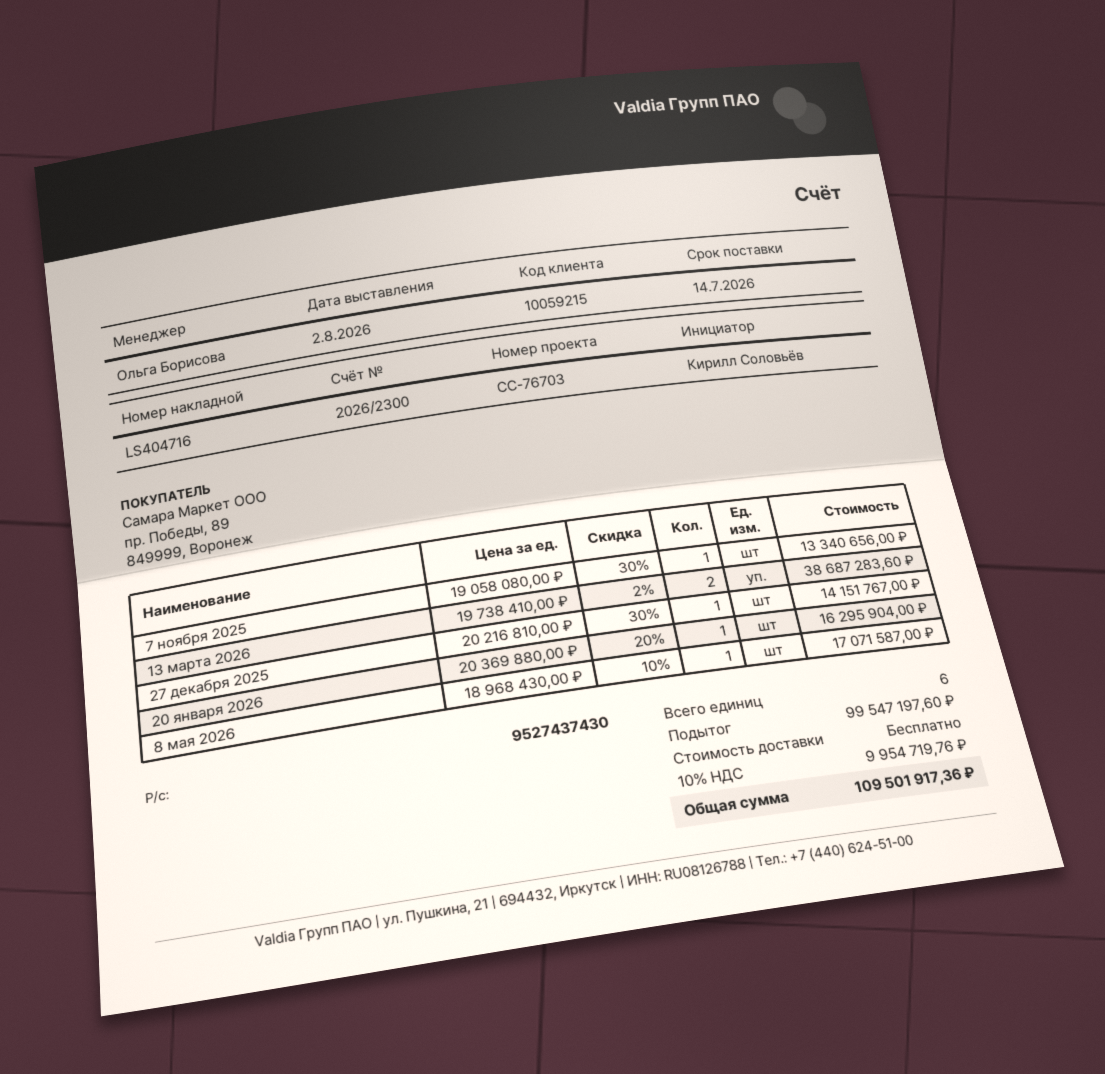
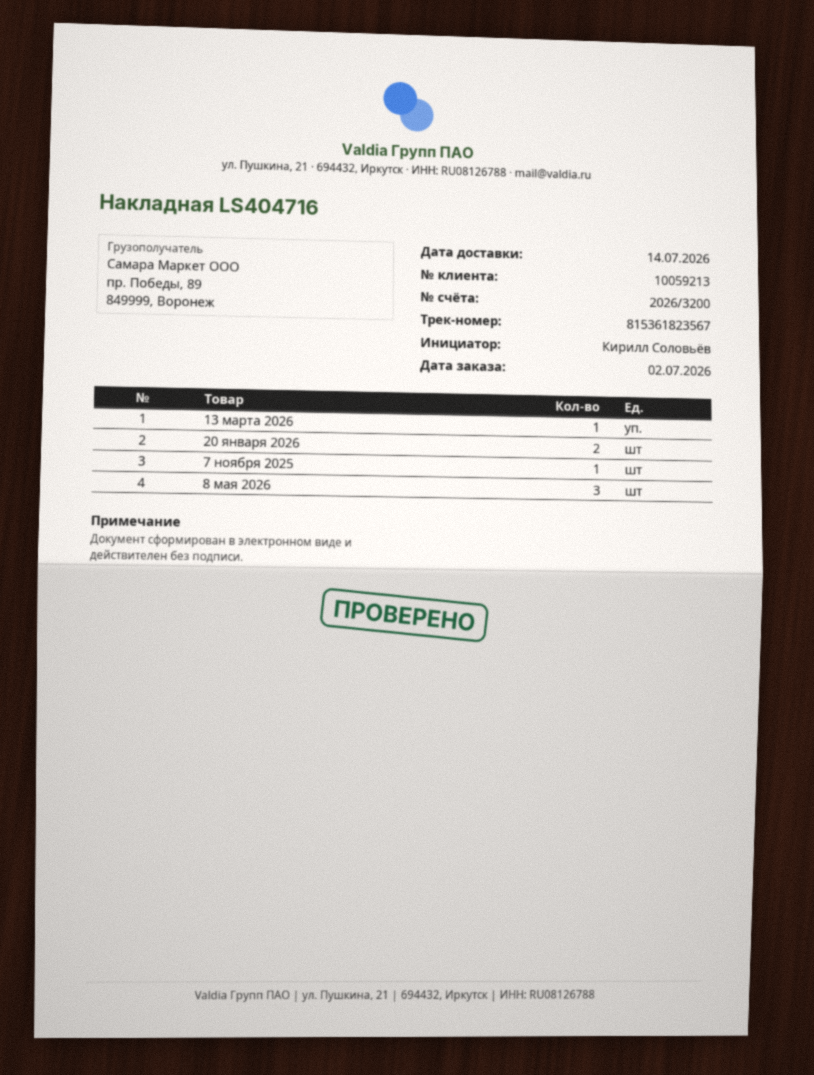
invoice number: 2026/2300 -> 2026/3200
customer number: 10059215 -> 10059213
13 марта 2026: 2 -> 1
27 декабря 2025: 1 -> none
20 января 2026: 1 -> 2
8 мая 2026: 1 -> 3

